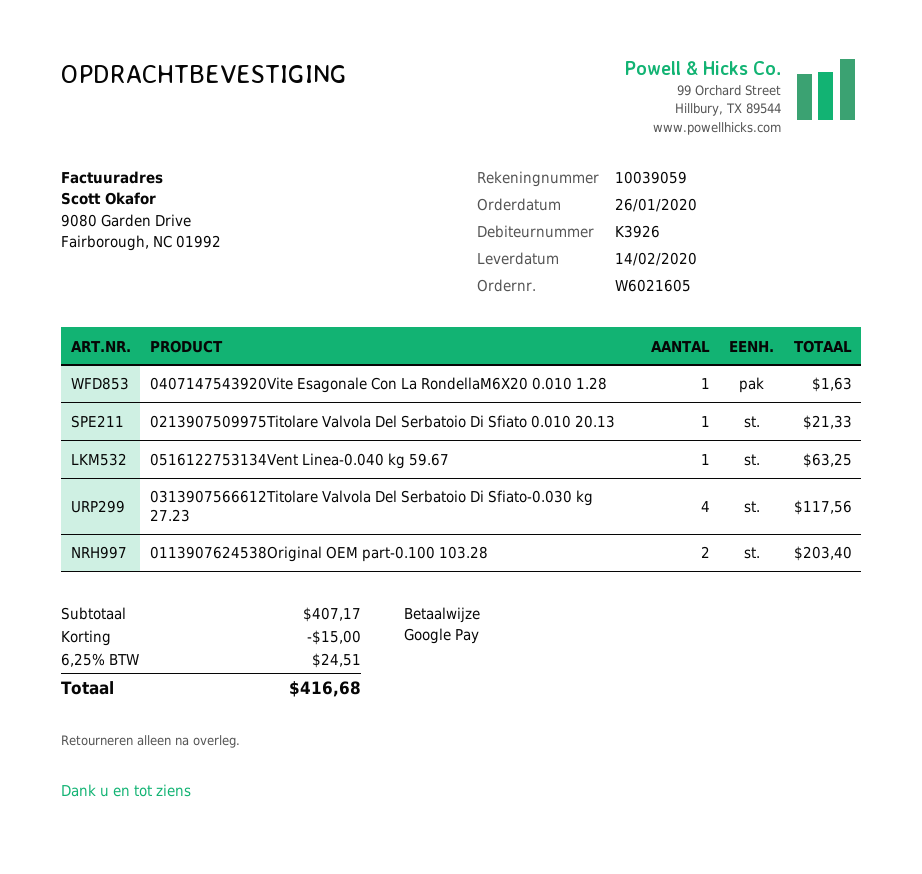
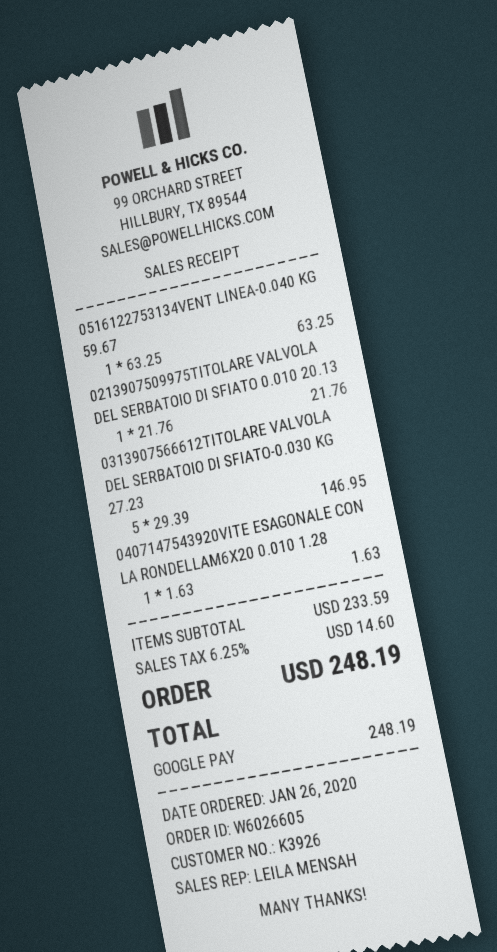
order number: W6021605 -> W6026605
0213907509975Titolare Valvola Del Serbatoio Di Sfiato 0.010 20.13: 1 for 21.33 -> 1 for 21.76
0313907566612Titolare Valvola Del Serbatoio Di Sfiato-0.030 kg 27.23: 4 for 117.56 -> 5 for 146.95
0113907624538Original OEM part-0.100 103.28: 2 for 203.40 -> none
subtotal: 407.17 -> 233.59
discount: 15.00 -> none
tax: 6.25% = 24.51 -> 6.25% = 14.60
total: 416.68 -> 248.19

